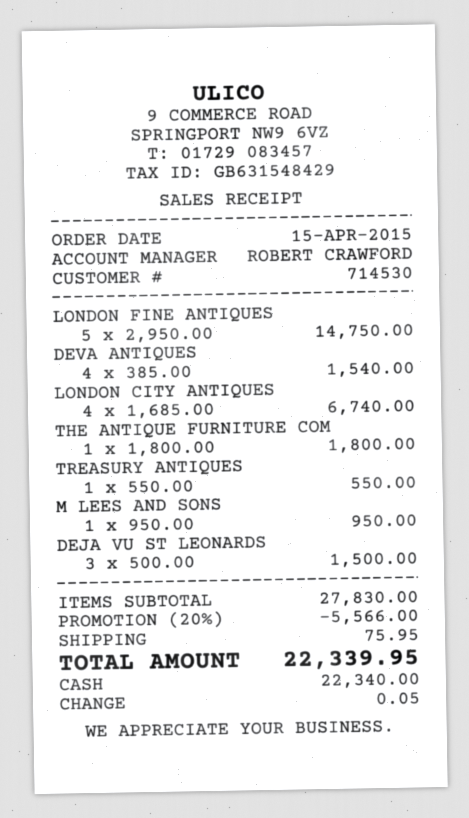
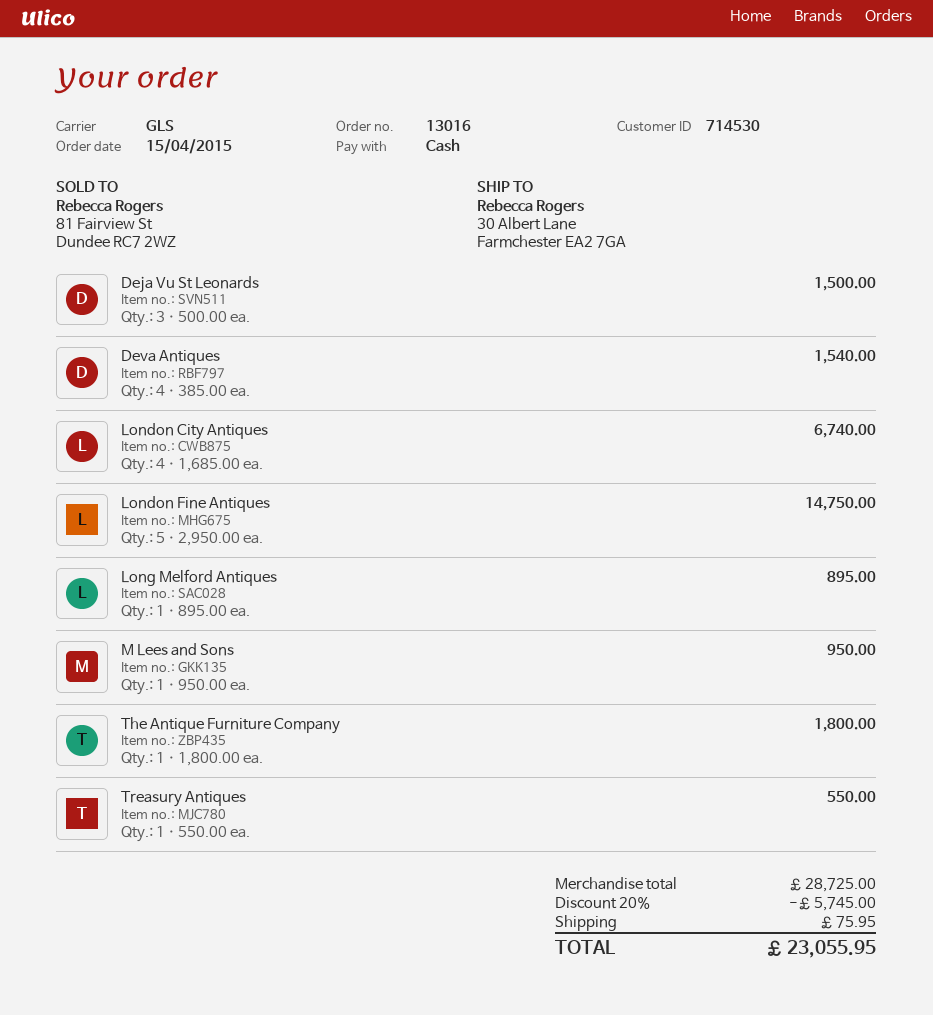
Long Melford Antiques: none -> 1 x 895.00 = 895.00
subtotal: 27830.00 -> 28725.00
discount: 20% = 5566.00 -> 20% = 5745.00
total: 22339.95 -> 23055.95

